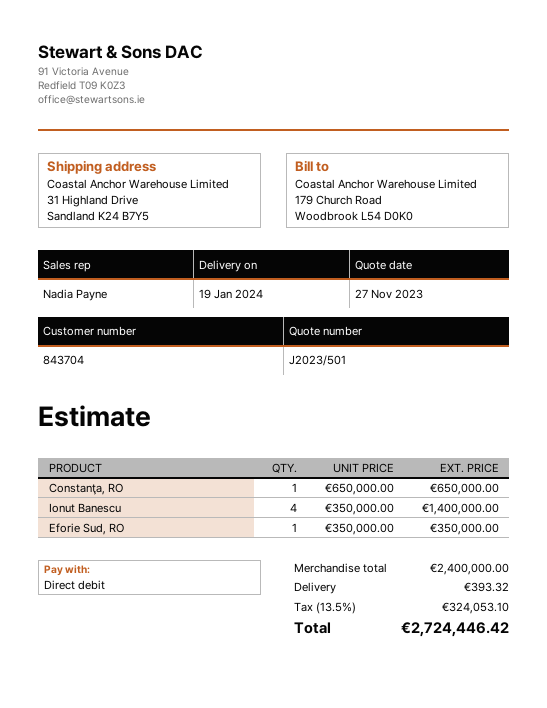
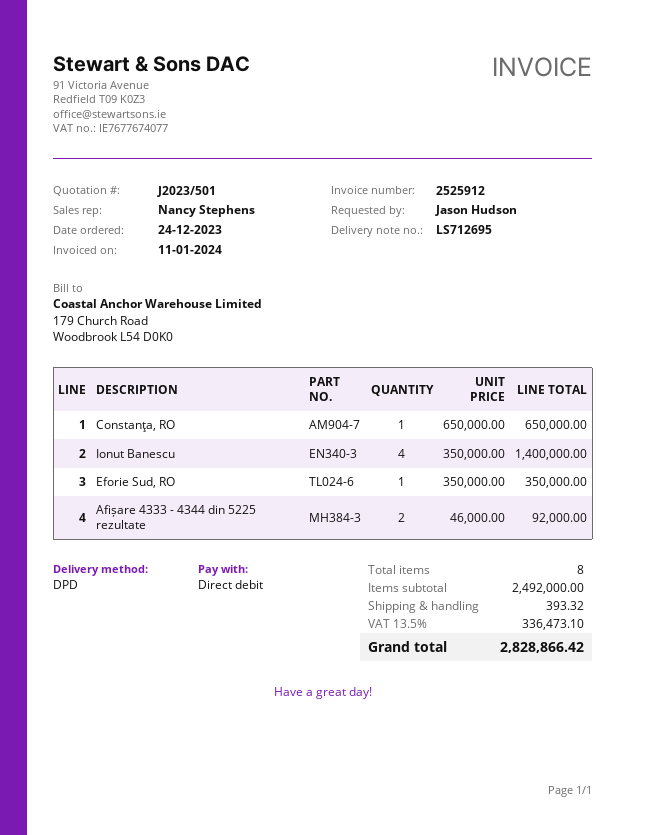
sales rep: Nadia Payne -> Nancy Stephens
Afișare 4333 - 4344 din 5225 rezultate: none -> 2 x 46000.00 = 92000.00
subtotal: 2400000.00 -> 2492000.00
tax: 13.5% = 324053.10 -> 13.5% = 336473.10
total: 2724446.42 -> 2828866.42

